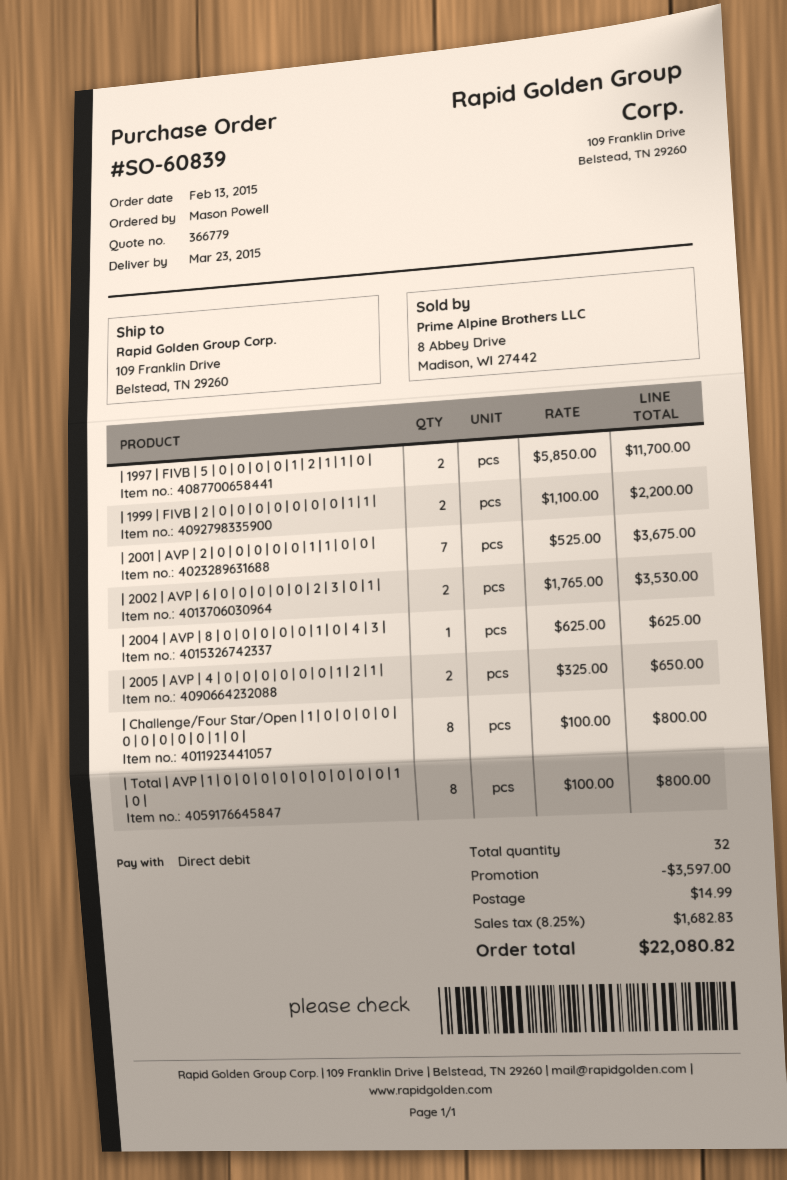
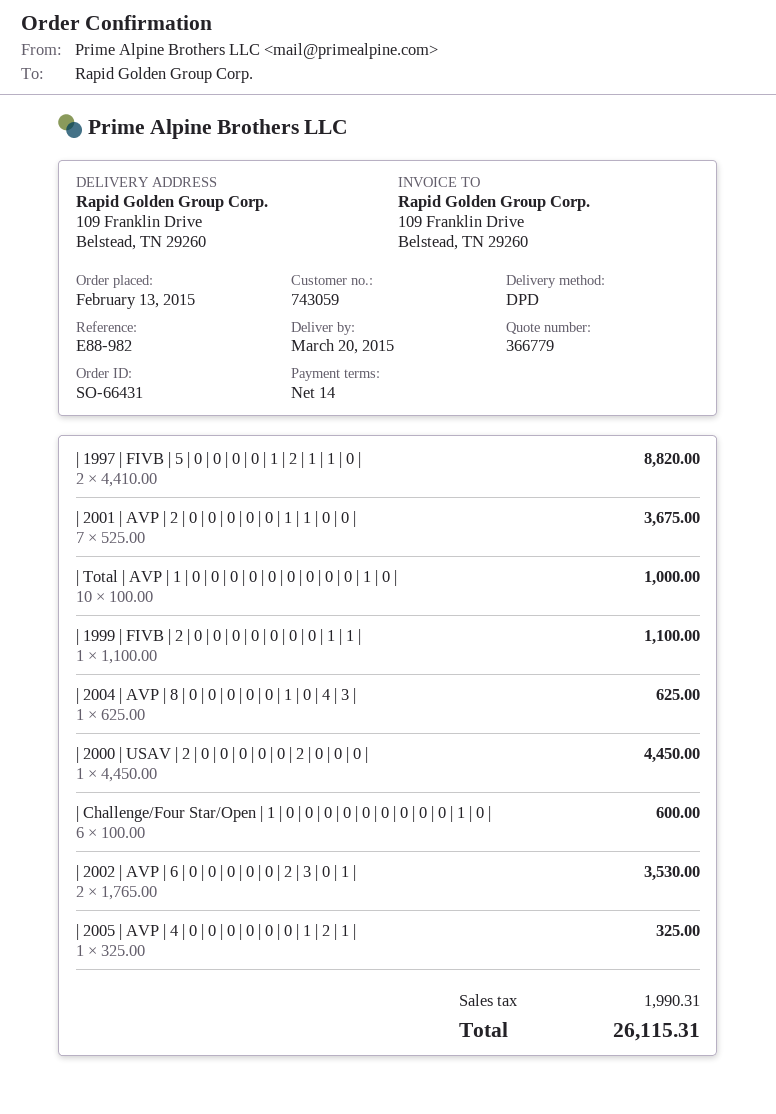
order number: SO-60839 -> SO-66431
delivery date: 2015-03-23 -> 2015-03-20
| 1997 | FIVB | 5 | 0 | 0 | 0 | 0 | 1 | 2 | 1 | 1 | 0 |: 2 x 5850.00 = 11700.00 -> 2 x 4410.00 = 8820.00
| 1999 | FIVB | 2 | 0 | 0 | 0 | 0 | 0 | 0 | 0 | 1 | 1 |: 2 x 1100.00 = 2200.00 -> 1 x 1100.00 = 1100.00
| 2005 | AVP | 4 | 0 | 0 | 0 | 0 | 0 | 0 | 1 | 2 | 1 |: 2 x 325.00 = 650.00 -> 1 x 325.00 = 325.00
| Challenge/Four Star/Open | 1 | 0 | 0 | 0 | 0 | 0 | 0 | 0 | 0 | 0 | 1 | 0 |: 8 x 100.00 = 800.00 -> 6 x 100.00 = 600.00
| Total | AVP | 1 | 0 | 0 | 0 | 0 | 0 | 0 | 0 | 0 | 0 | 1 | 0 |: 8 x 100.00 = 800.00 -> 10 x 100.00 = 1000.00
| 2000 | USAV | 2 | 0 | 0 | 0 | 0 | 0 | 2 | 0 | 0 | 0 |: none -> 1 x 4450.00 = 4450.00
discount: 3597.00 -> none
shipping: 14.99 -> none
tax: 1682.83 -> 1990.31
total: 22080.82 -> 26115.31

